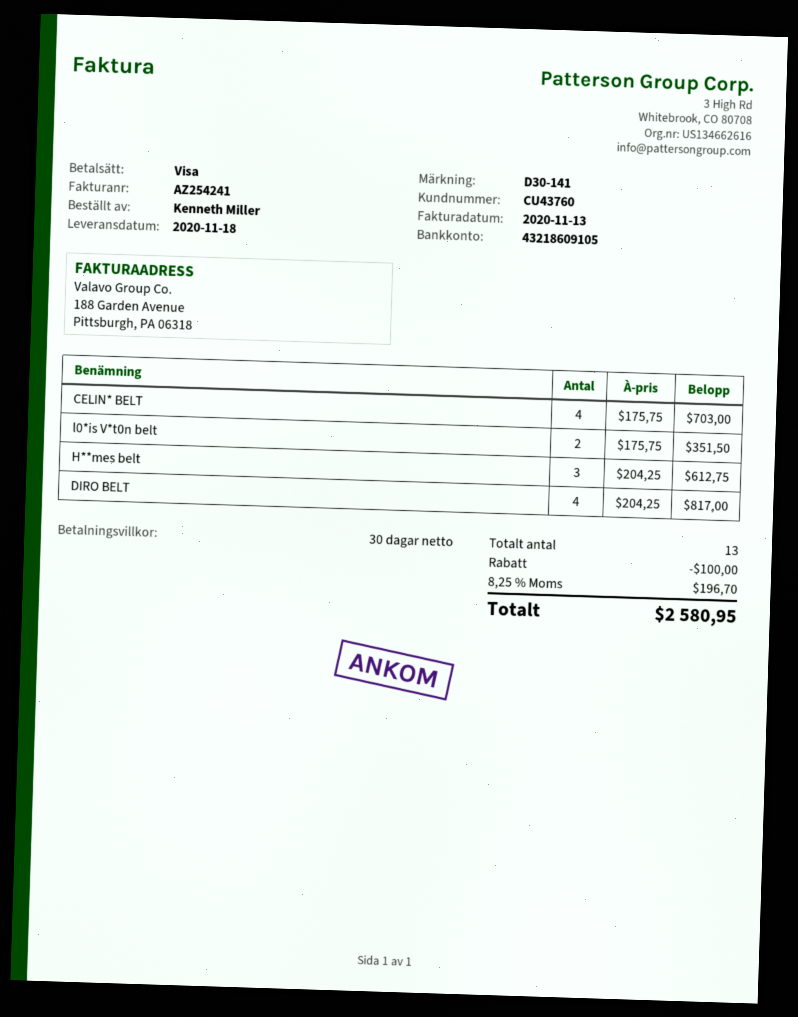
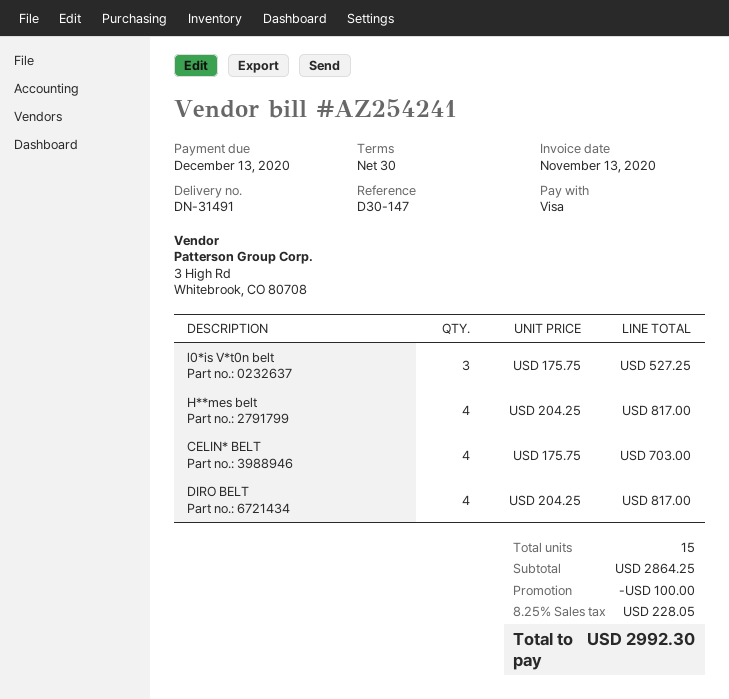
reference: D30-141 -> D30-147
l0*is V*t0n belt: 2 x 175.75 = 351.50 -> 3 x 175.75 = 527.25
H**mes belt: 3 x 204.25 = 612.75 -> 4 x 204.25 = 817.00
total quantity: 13 -> 15
tax: 8.25% = 196.70 -> 8.25% = 228.05
total: 2580.95 -> 2992.30

